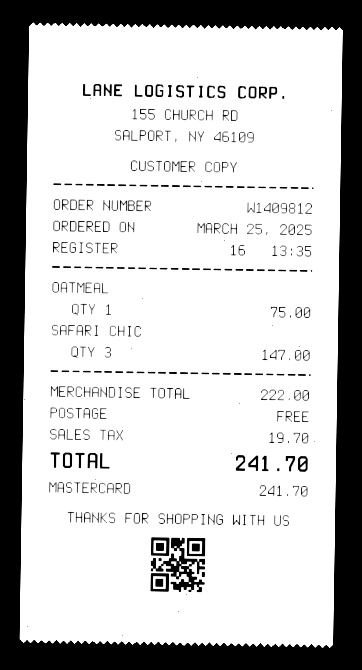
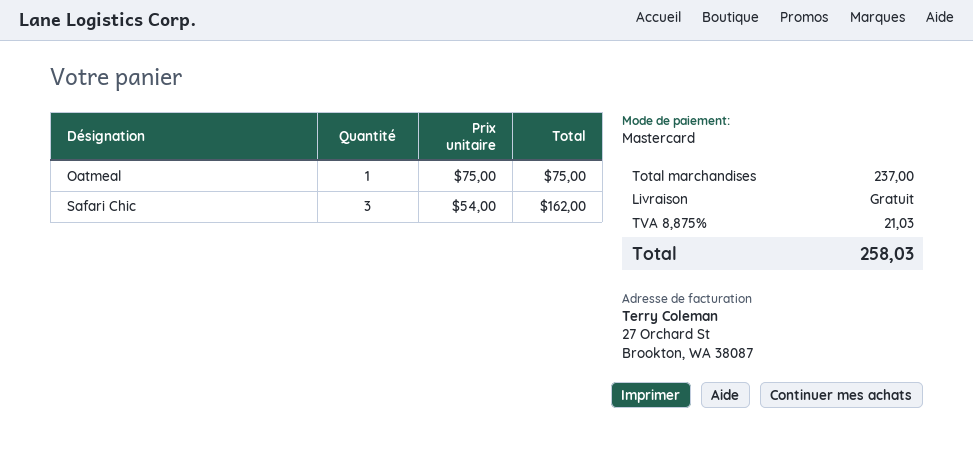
SAFARI CHIC: 3 for 147.00 -> 3 for 162.00
subtotal: 222.00 -> 237.00
tax: 19.70 -> 21.03
total: 241.70 -> 258.03

